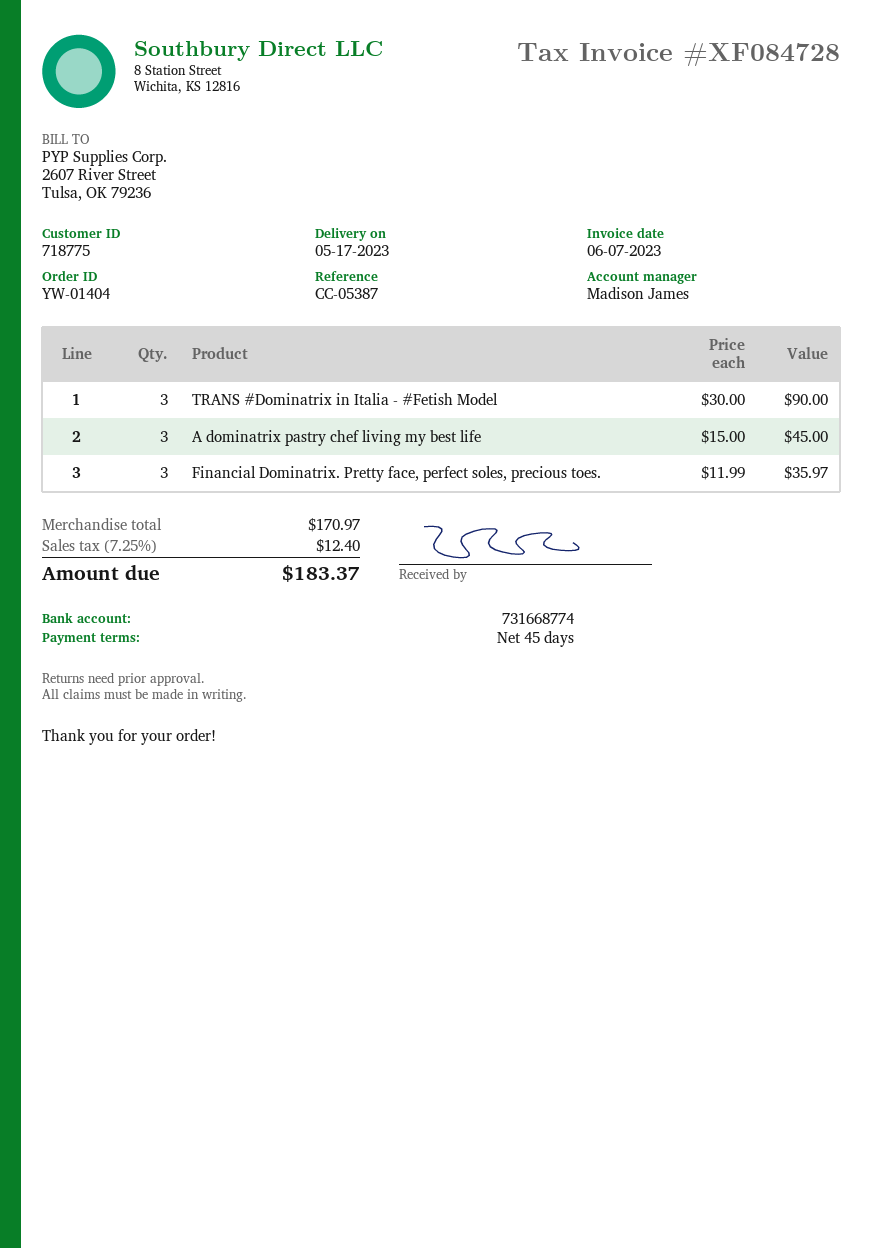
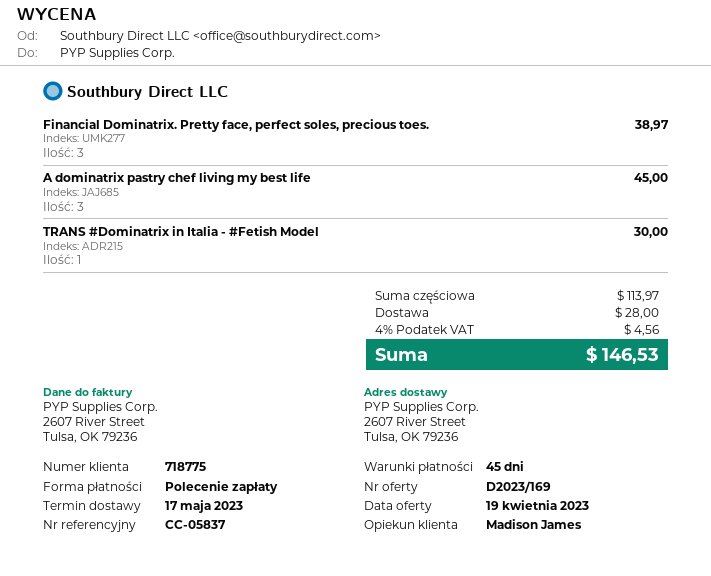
reference: CC-05387 -> CC-05837
TRANS #Dominatrix in Italia - #Fetish Model: 3 for 90.00 -> 1 for 30.00
Financial Dominatrix. Pretty face, perfect soles, precious toes.: 3 for 35.97 -> 3 for 38.97
subtotal: 170.97 -> 113.97
shipping: none -> 28.00
tax: 7.25% = 12.40 -> 4% = 4.56
total: 183.37 -> 146.53

